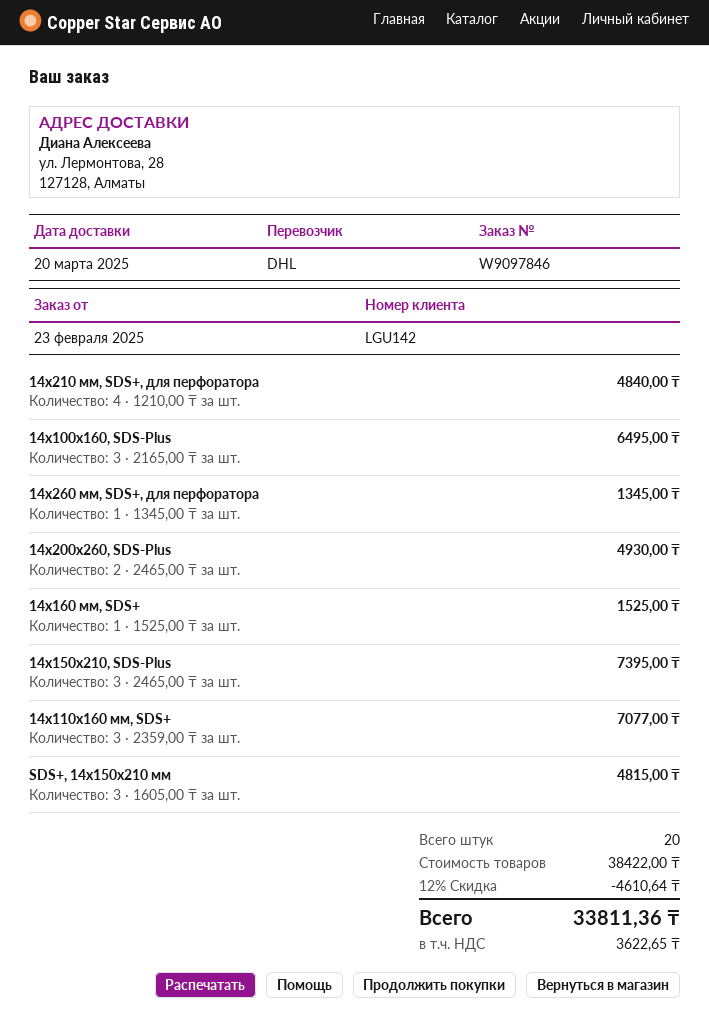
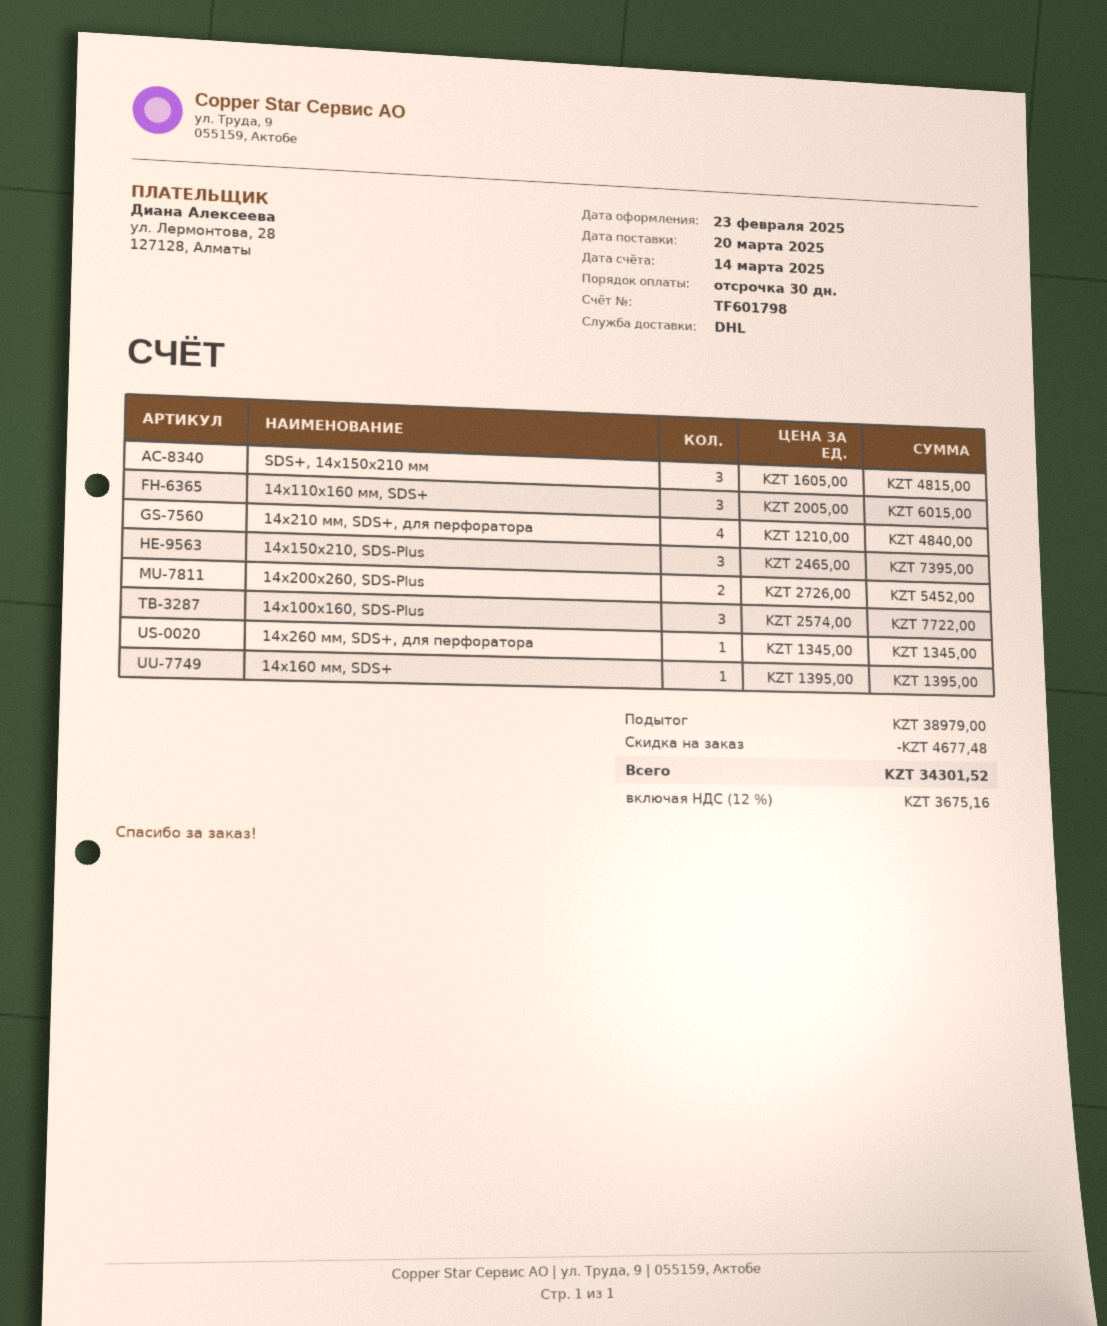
14x100x160, SDS-Plus: 3 x 2165.00 = 6495.00 -> 3 x 2574.00 = 7722.00
14x200x260, SDS-Plus: 2 x 2465.00 = 4930.00 -> 2 x 2726.00 = 5452.00
14x160 мм, SDS+: 1 x 1525.00 = 1525.00 -> 1 x 1395.00 = 1395.00
14x110x160 мм, SDS+: 3 x 2359.00 = 7077.00 -> 3 x 2005.00 = 6015.00
subtotal: 38422.00 -> 38979.00
discount: 4610.64 -> 4677.48
tax: 3622.65 -> 3675.16
total: 33811.36 -> 34301.52

